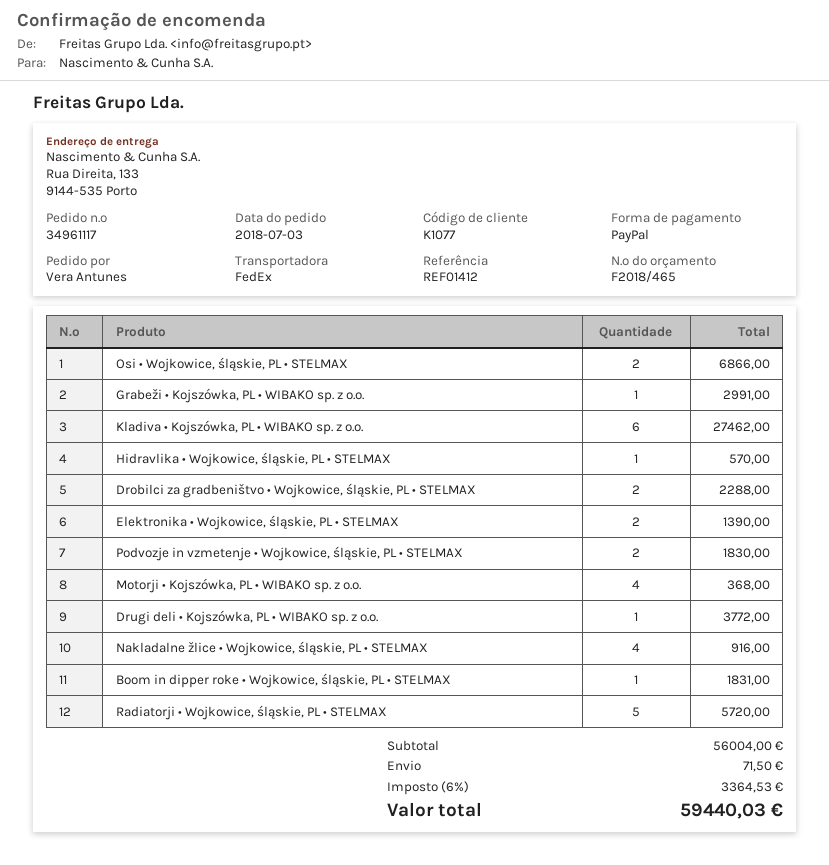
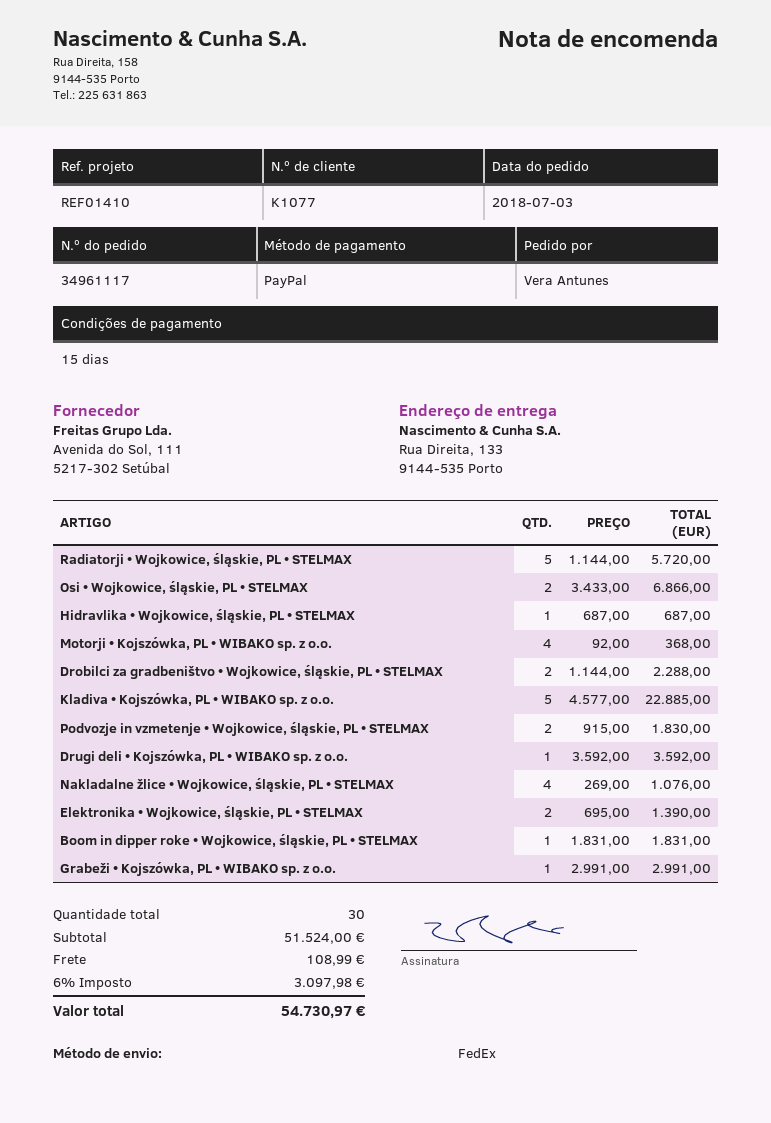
reference: REF01412 -> REF01410
Kladiva • Kojszówka, PL • WIBAKO sp. z o.o.: 6 for 27462.00 -> 5 for 22885.00
Hidravlika • Wojkowice, śląskie, PL • STELMAX: 1 for 570.00 -> 1 for 687.00
Drugi deli • Kojszówka, PL • WIBAKO sp. z o.o.: 1 for 3772.00 -> 1 for 3592.00
Nakladalne žlice • Wojkowice, śląskie, PL • STELMAX: 4 for 916.00 -> 4 for 1076.00
subtotal: 56004.00 -> 51524.00
shipping: 71.50 -> 108.99
tax: 6% = 3364.53 -> 6% = 3097.98
total: 59440.03 -> 54730.97

